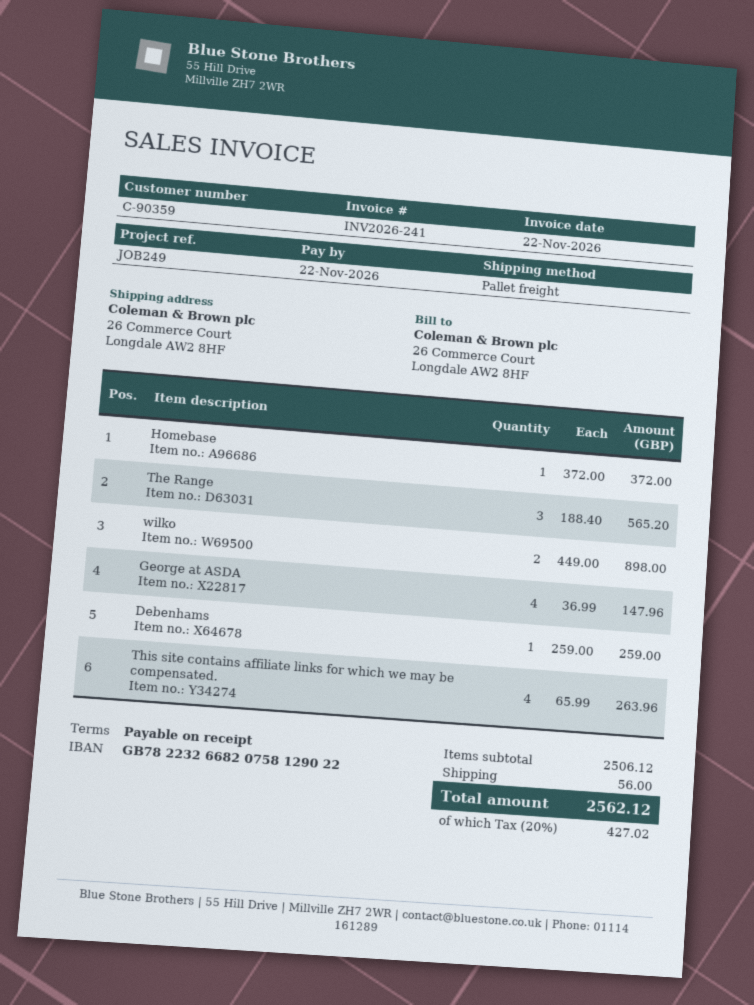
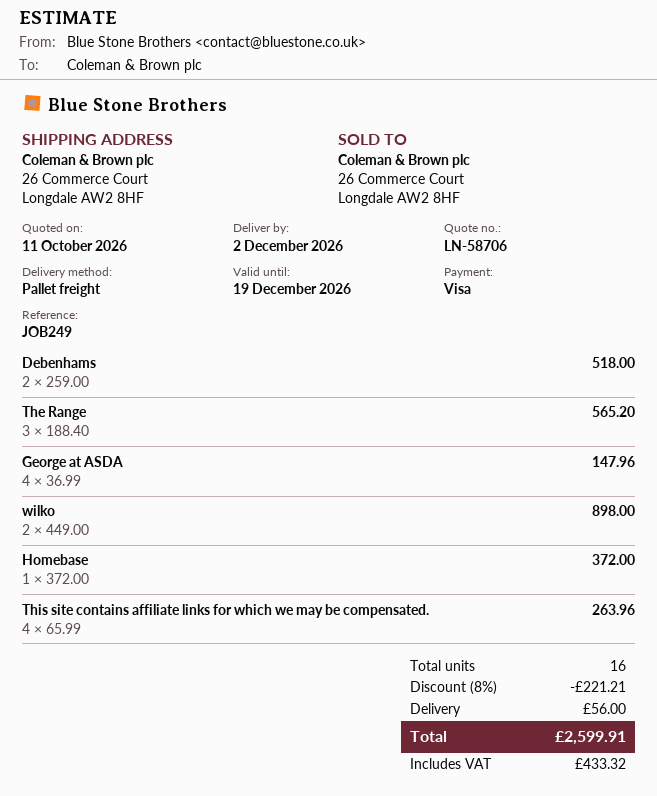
Debenhams: 1 x 259.00 = 259.00 -> 2 x 259.00 = 518.00
discount: none -> 8% = 221.21
tax: 427.02 -> 433.32
total: 2562.12 -> 2599.91

